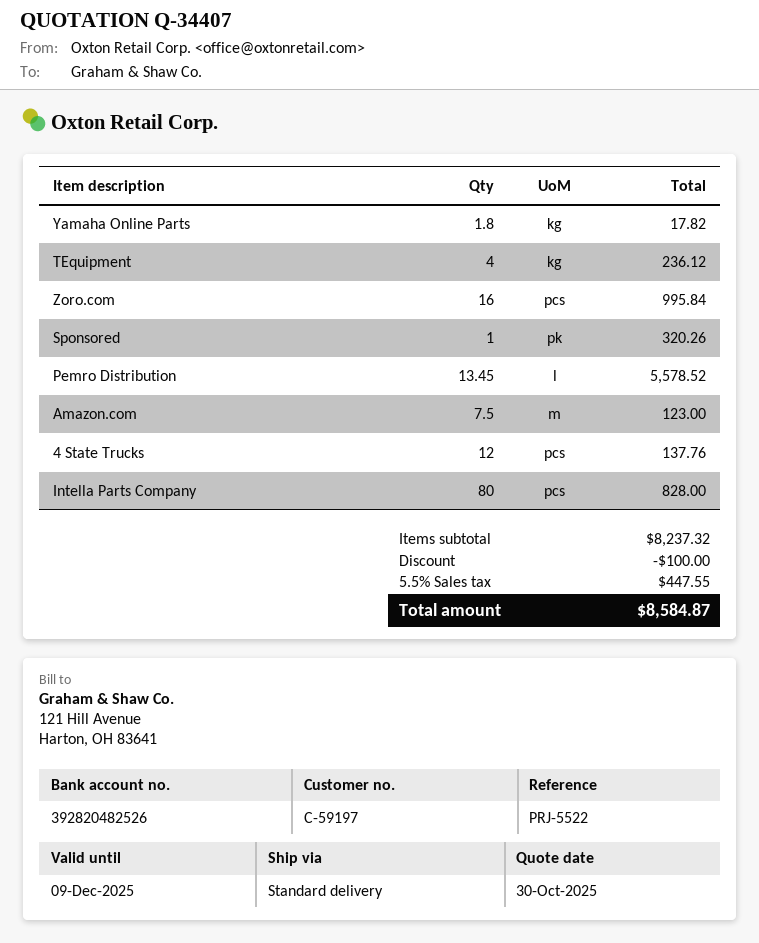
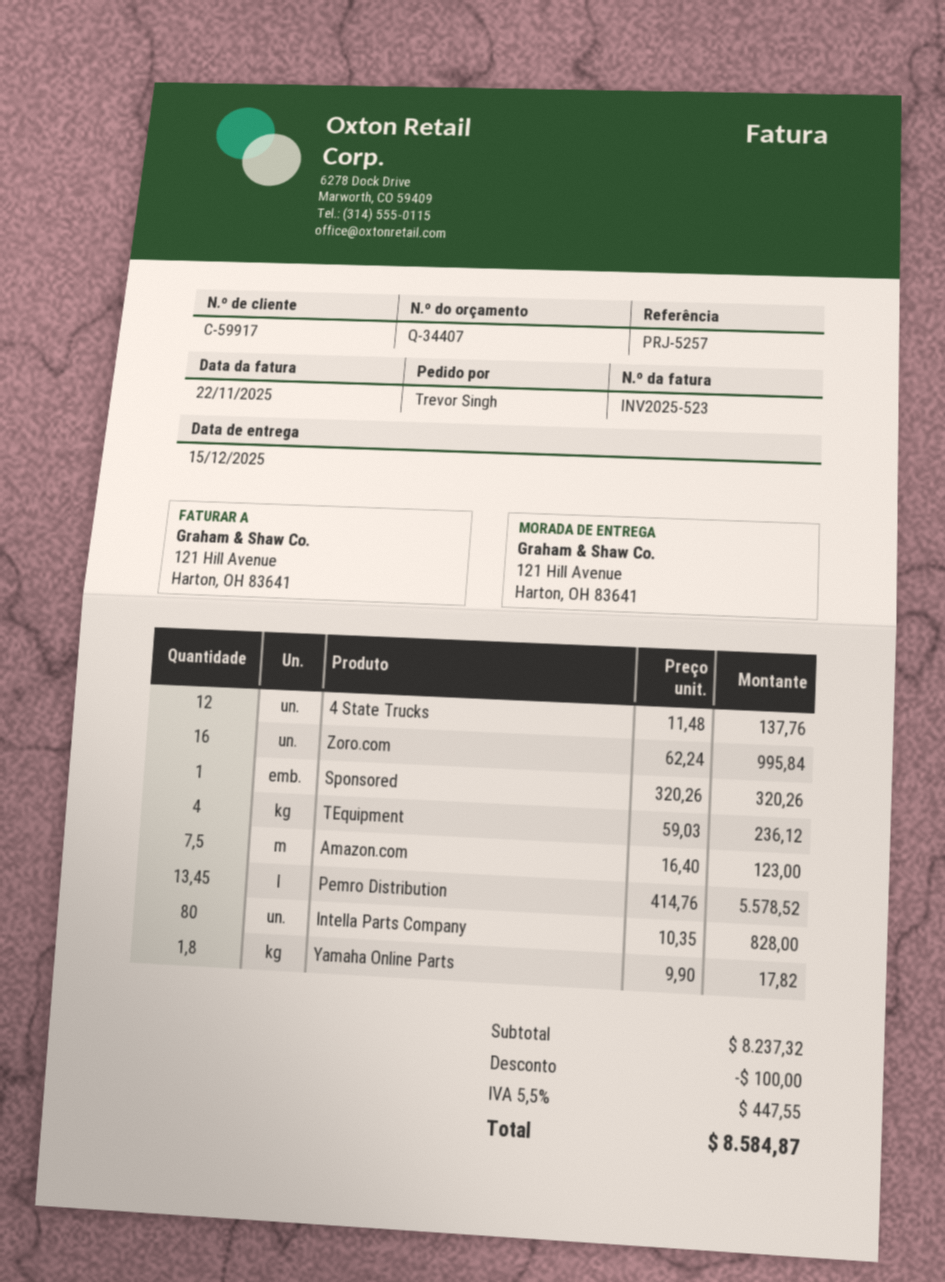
customer number: C-59197 -> C-59917
reference: PRJ-5522 -> PRJ-5257

